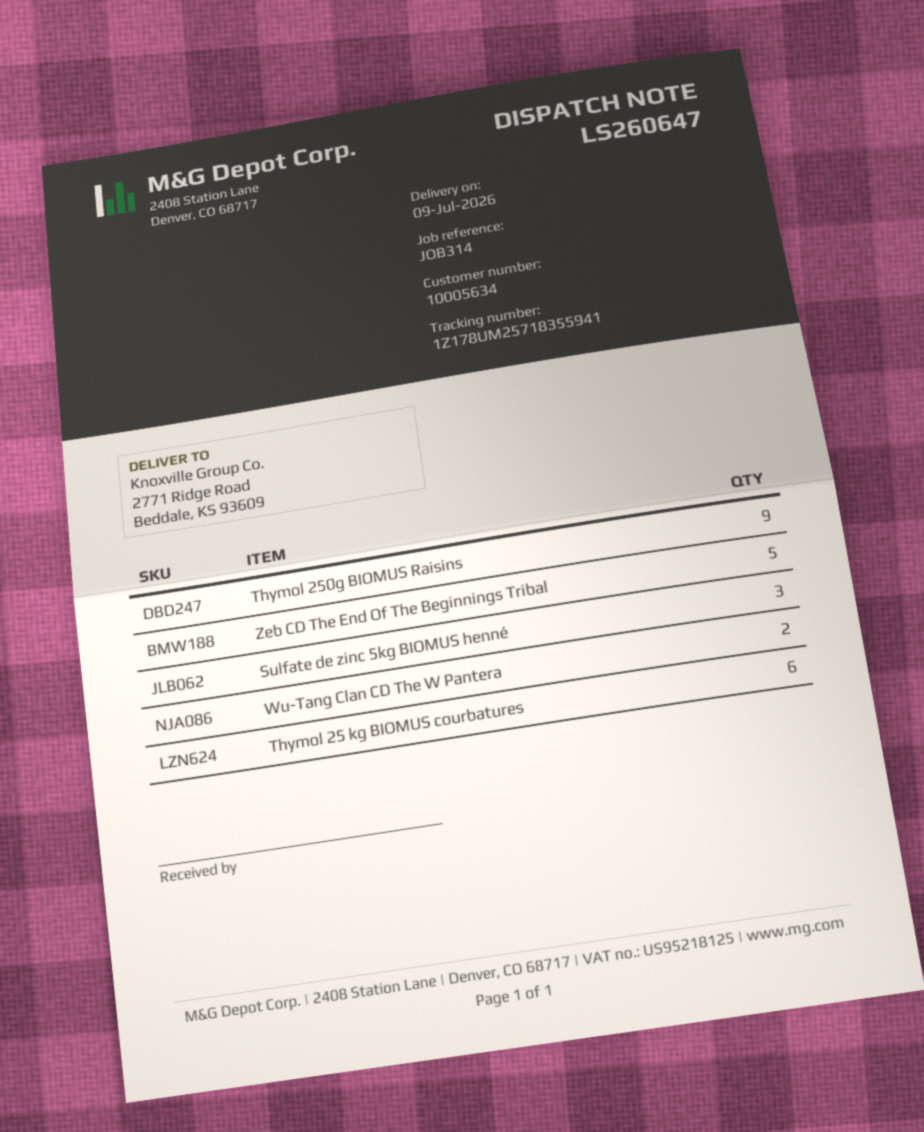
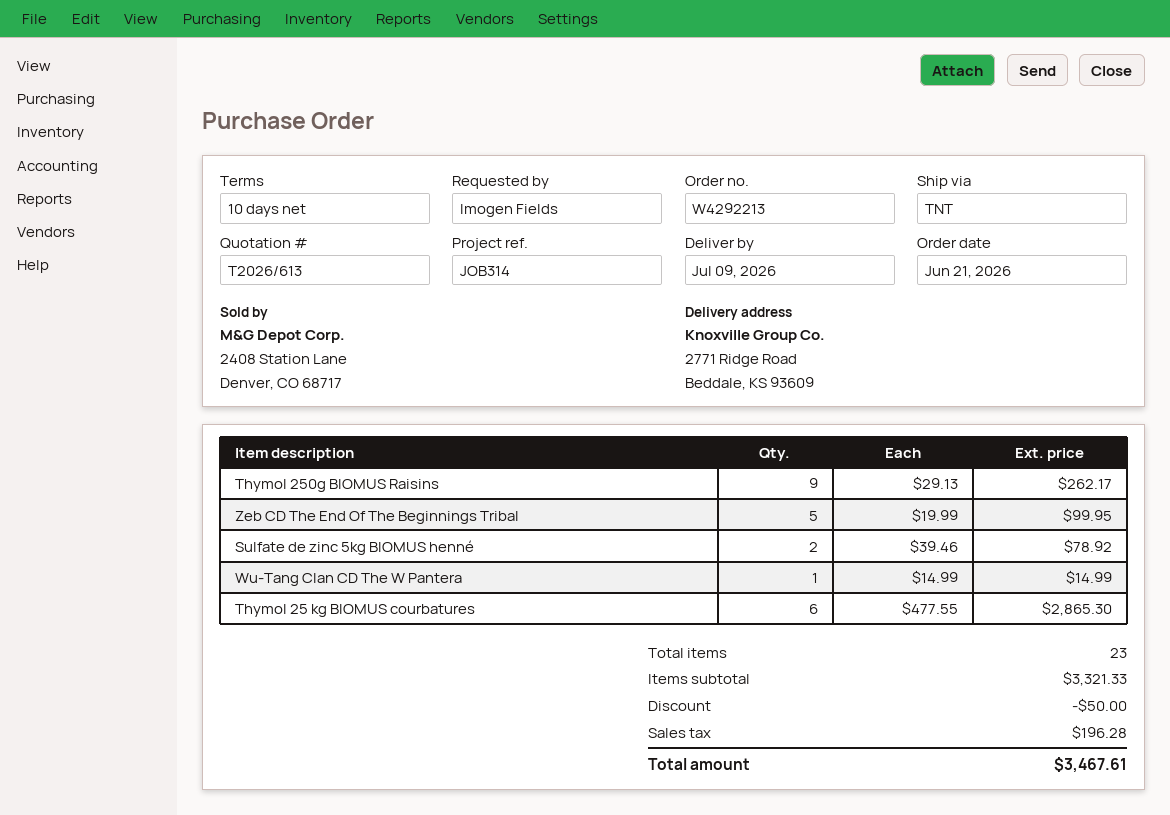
Sulfate de zinc 5kg BIOMUS henné: 3 -> 2
Wu-Tang Clan CD The W Pantera: 2 -> 1

